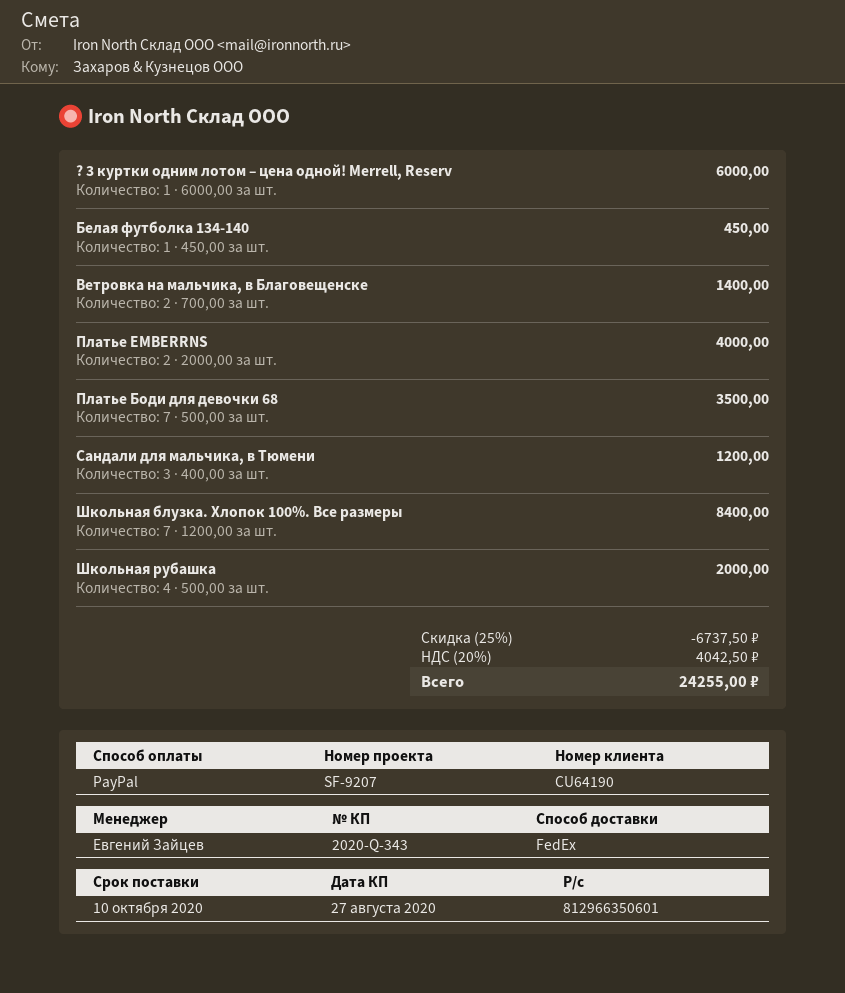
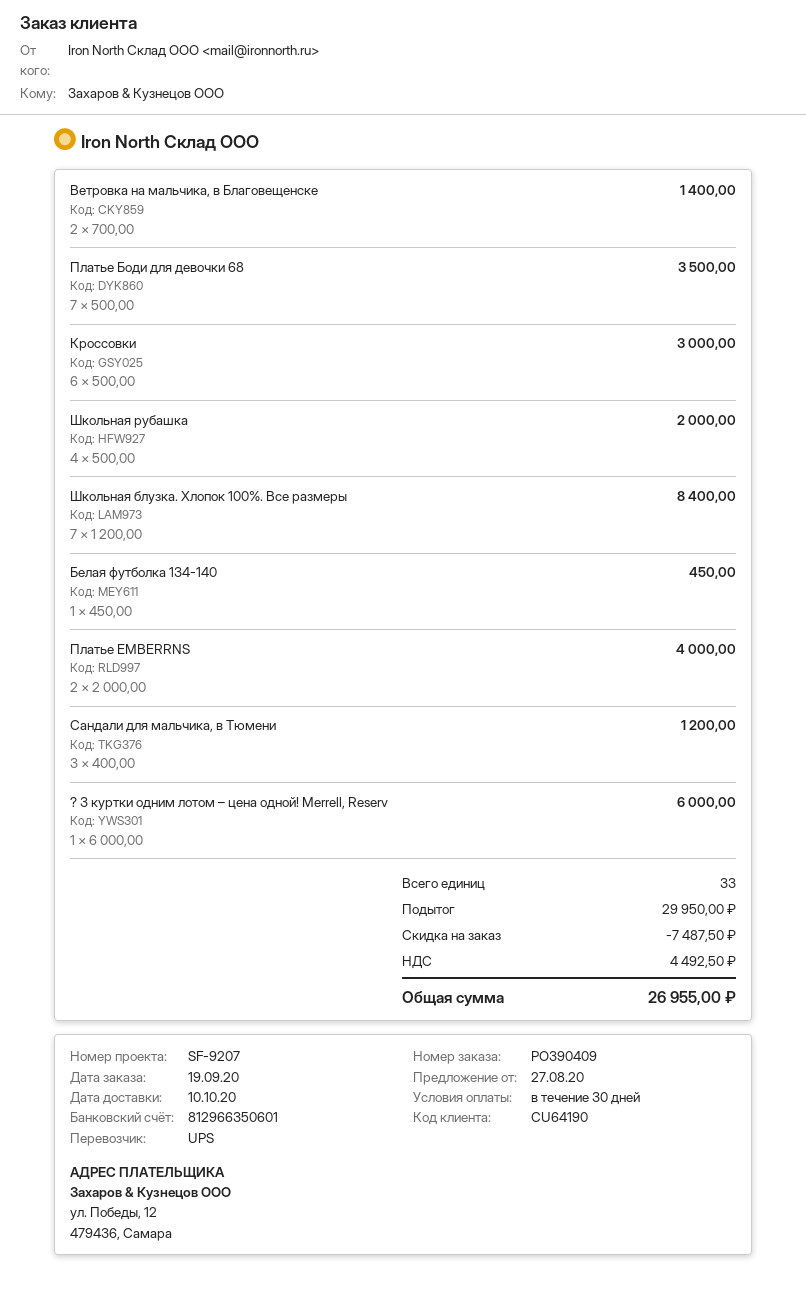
shipping method: FedEx -> UPS
Кроссовки: none -> 6 x 500.00 = 3000.00
discount: 6737.50 -> 7487.50
tax: 4042.50 -> 4492.50
total: 24255.00 -> 26955.00

